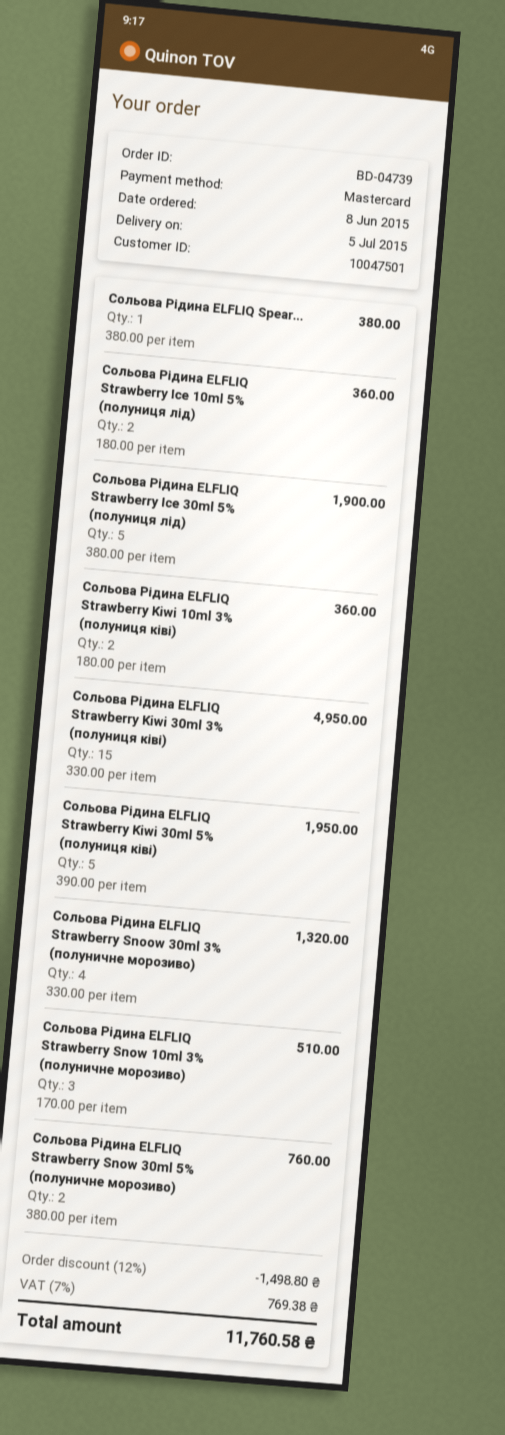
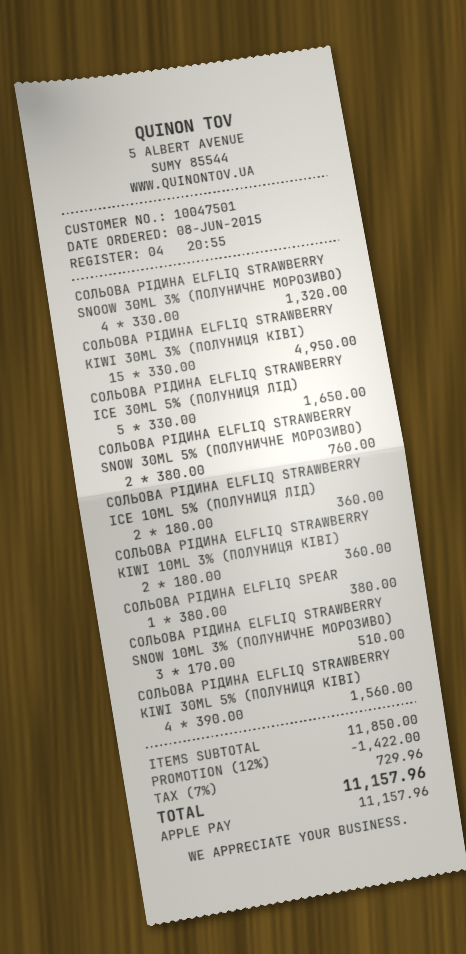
payment method: Mastercard -> Apple Pay
Сольова Рідина ELFLIQ Strawberry Ice 30ml 5% (полуниця лід): 5 x 380.00 = 1900.00 -> 5 x 330.00 = 1650.00
Сольова Рідина ELFLIQ Strawberry Kiwi 30ml 5% (полуниця ківі): 5 x 390.00 = 1950.00 -> 4 x 390.00 = 1560.00
discount: 12% = 1498.80 -> 12% = 1422.00
tax: 7% = 769.38 -> 7% = 729.96
total: 11760.58 -> 11157.96

